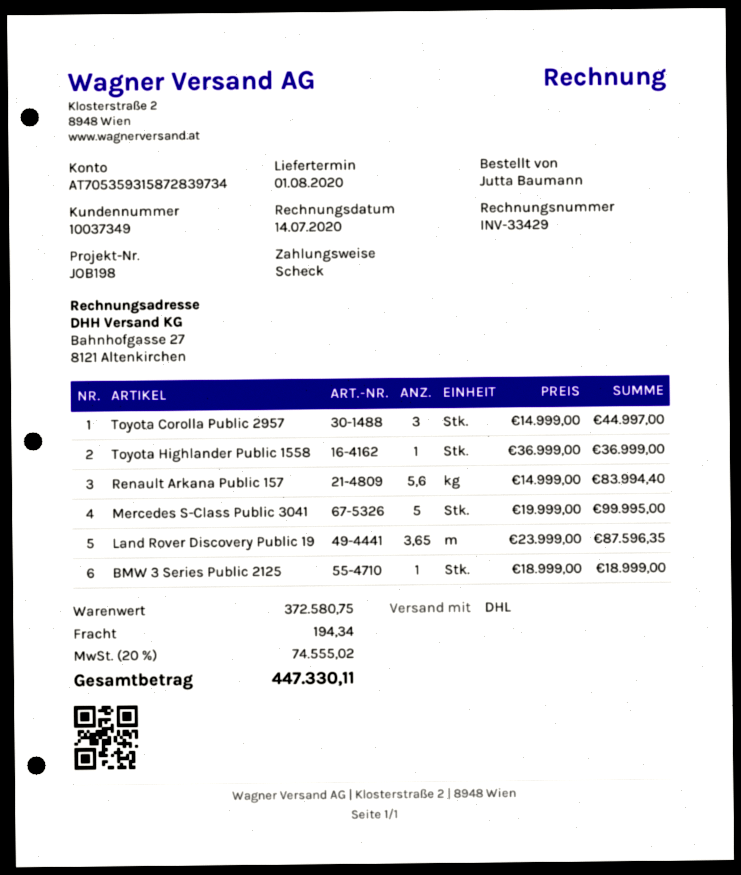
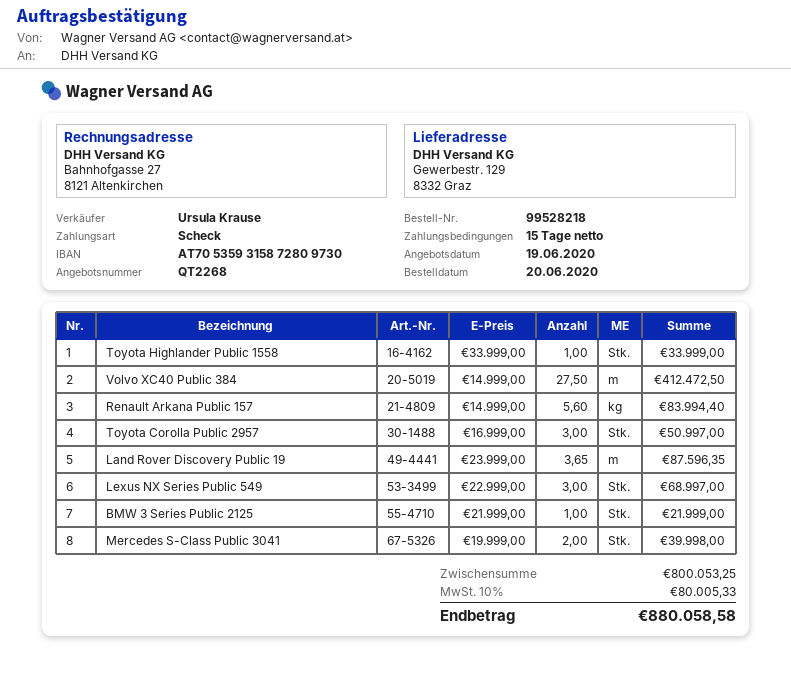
bank account: AT705359315872839734 -> AT705359315872809730
Toyota Corolla Public 2957: 3 x 14999.00 = 44997.00 -> 3 x 16999.00 = 50997.00
Toyota Highlander Public 1558: 1 x 36999.00 = 36999.00 -> 1 x 33999.00 = 33999.00
Mercedes S-Class Public 3041: 5 x 19999.00 = 99995.00 -> 2 x 19999.00 = 39998.00
BMW 3 Series Public 2125: 1 x 18999.00 = 18999.00 -> 1 x 21999.00 = 21999.00
Volvo XC40 Public 384: none -> 27.5 x 14999.00 = 412472.50
Lexus NX Series Public 549: none -> 3 x 22999.00 = 68997.00
subtotal: 372580.75 -> 800053.25
shipping: 194.34 -> none
tax: 20% = 74555.02 -> 10% = 80005.33
total: 447330.11 -> 880058.58

